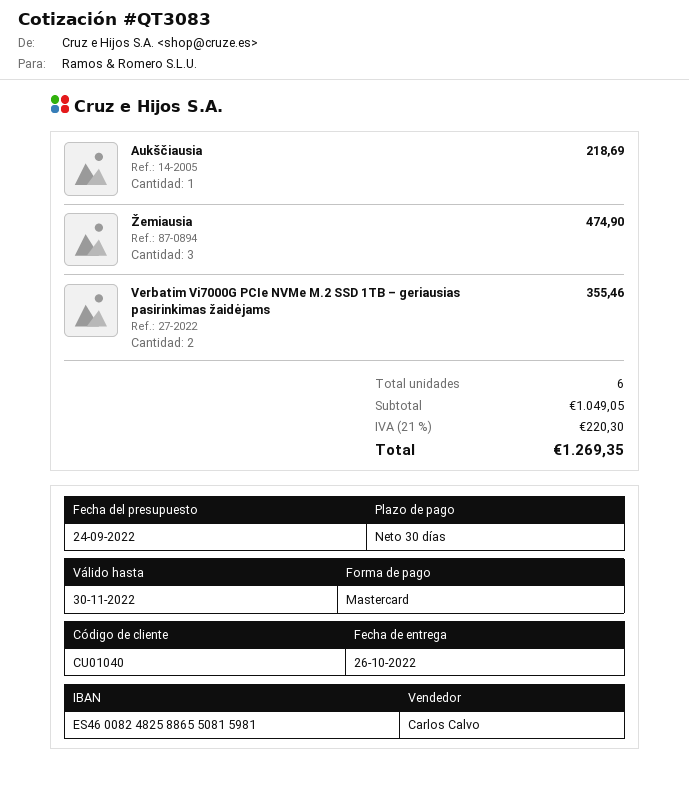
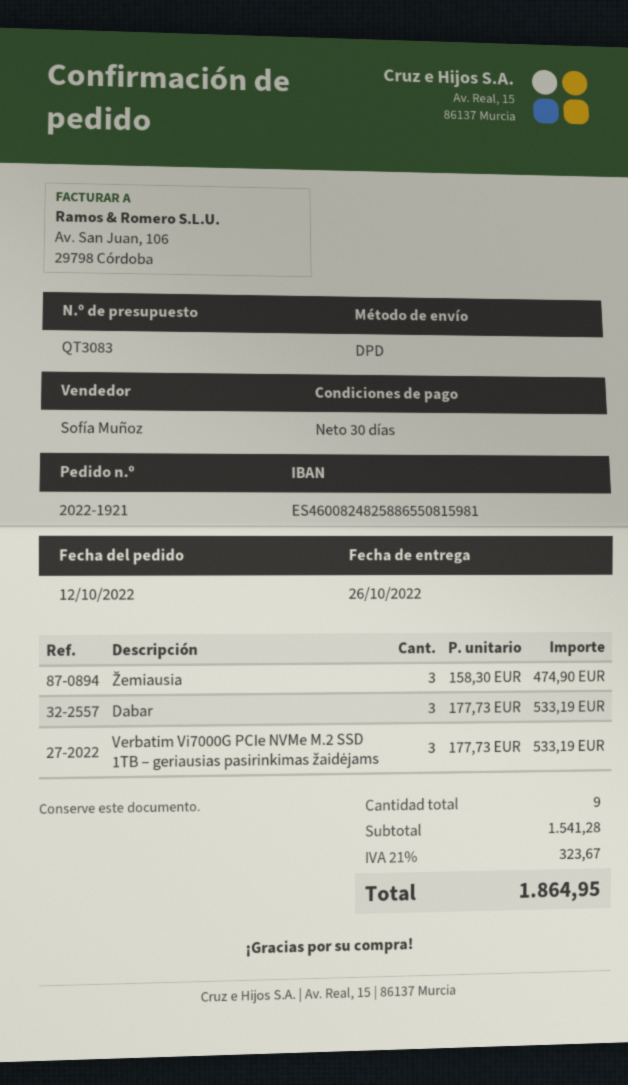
sales rep: Carlos Calvo -> Sofía Muñoz
Aukščiausia: 1 for 218.69 -> none
Verbatim Vi7000G PCIe NVMe M.2 SSD 1TB – geriausias pasirinkimas žaidėjams: 2 for 355.46 -> 3 for 533.19
Dabar: none -> 3 for 533.19
total quantity: 6 -> 9
subtotal: 1049.05 -> 1541.28
tax: 21% = 220.30 -> 21% = 323.67
total: 1269.35 -> 1864.95

